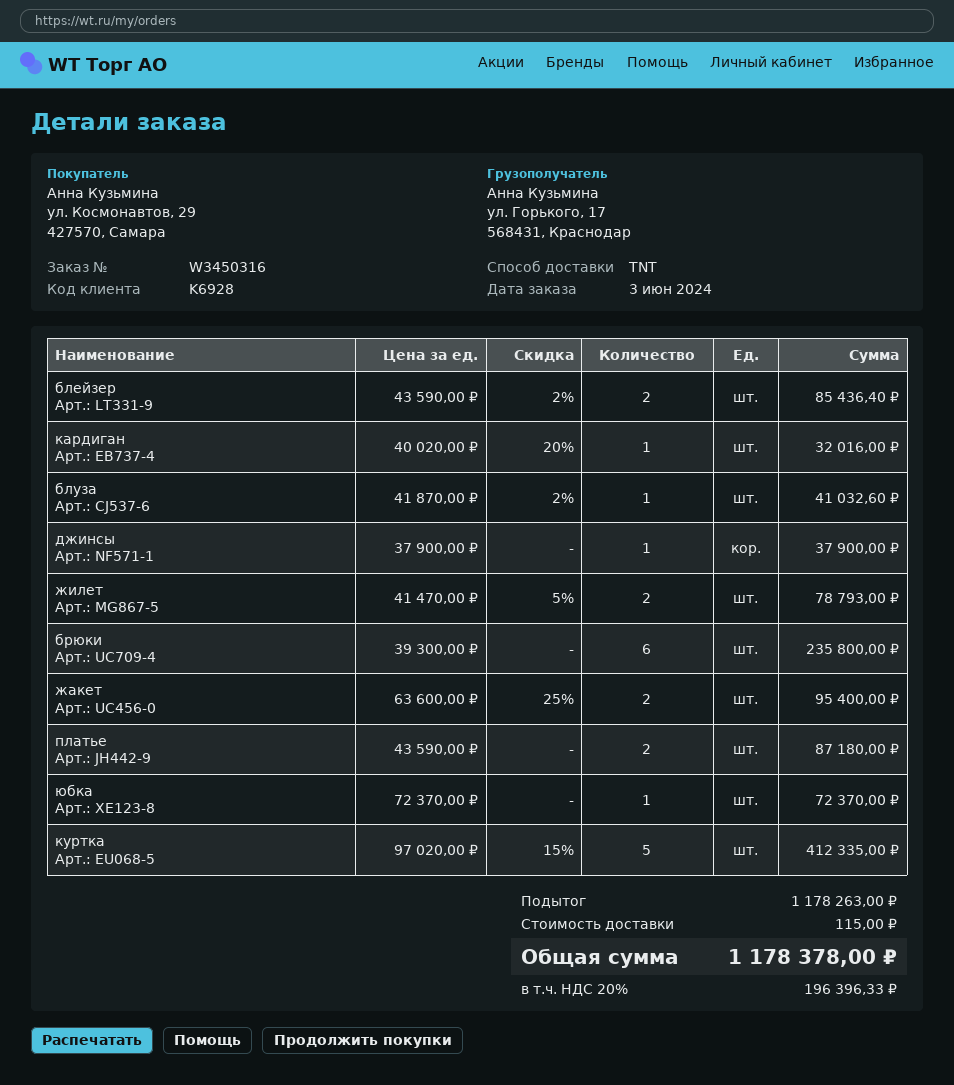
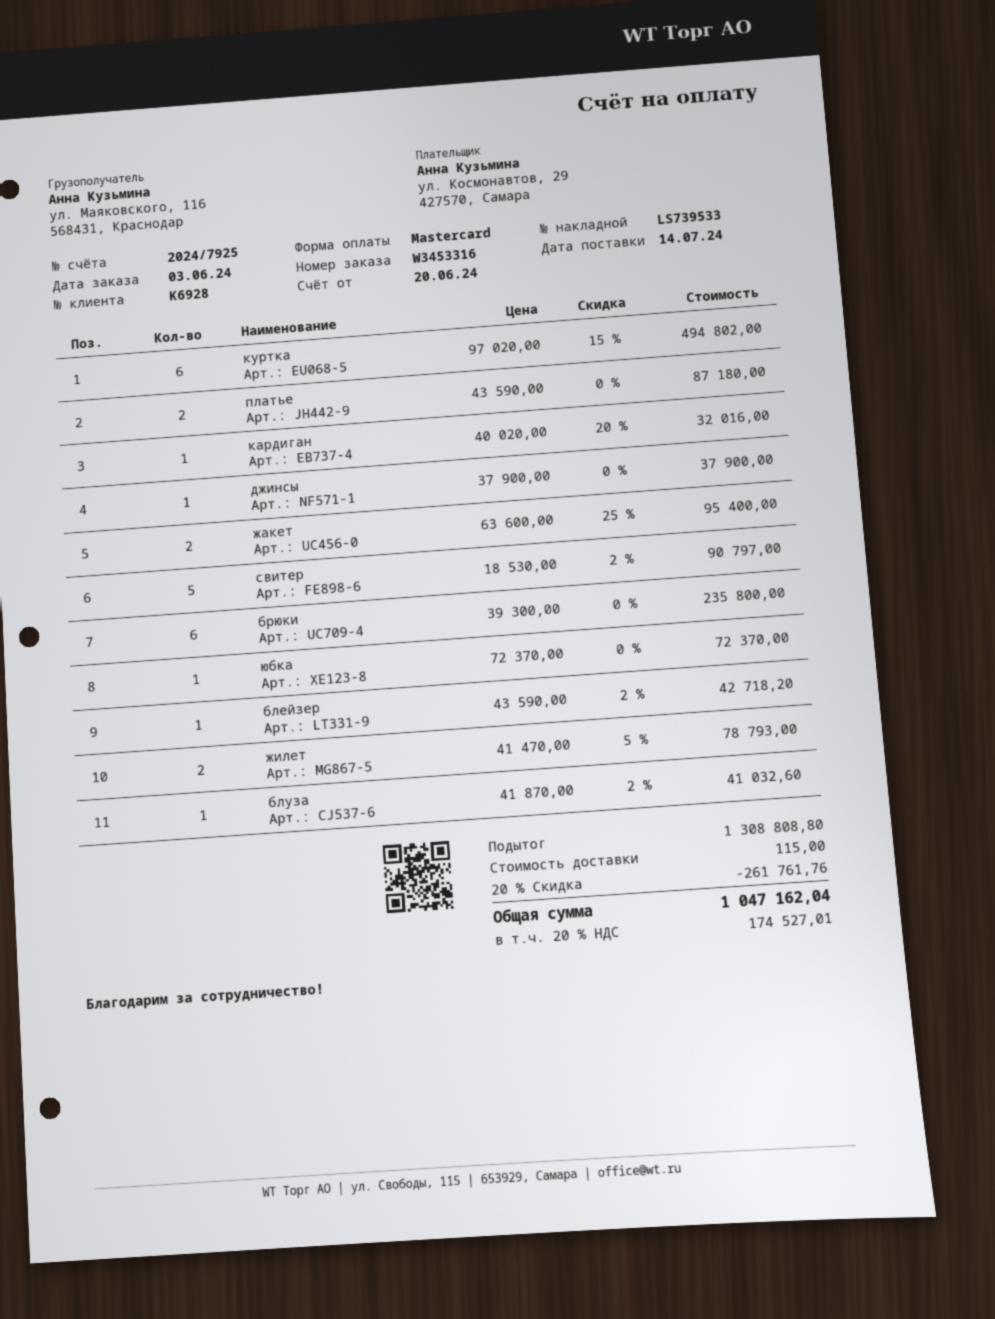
order number: W3450316 -> W3453316
ship to: ул. Горького, 17, 568431, Краснодар -> ул. Маяковского, 116, 568431, Краснодар
блейзер: 2 x 43590.00 - 2% = 85436.40 -> 1 x 43590.00 - 2% = 42718.20
куртка: 5 x 97020.00 - 15% = 412335.00 -> 6 x 97020.00 - 15% = 494802.00
свитер: none -> 5 x 18530.00 - 2% = 90797.00
subtotal: 1178263.00 -> 1308808.80
discount: none -> 20% = 261761.76
tax: 20% = 196396.33 -> 20% = 174527.01
total: 1178378.00 -> 1047162.04

